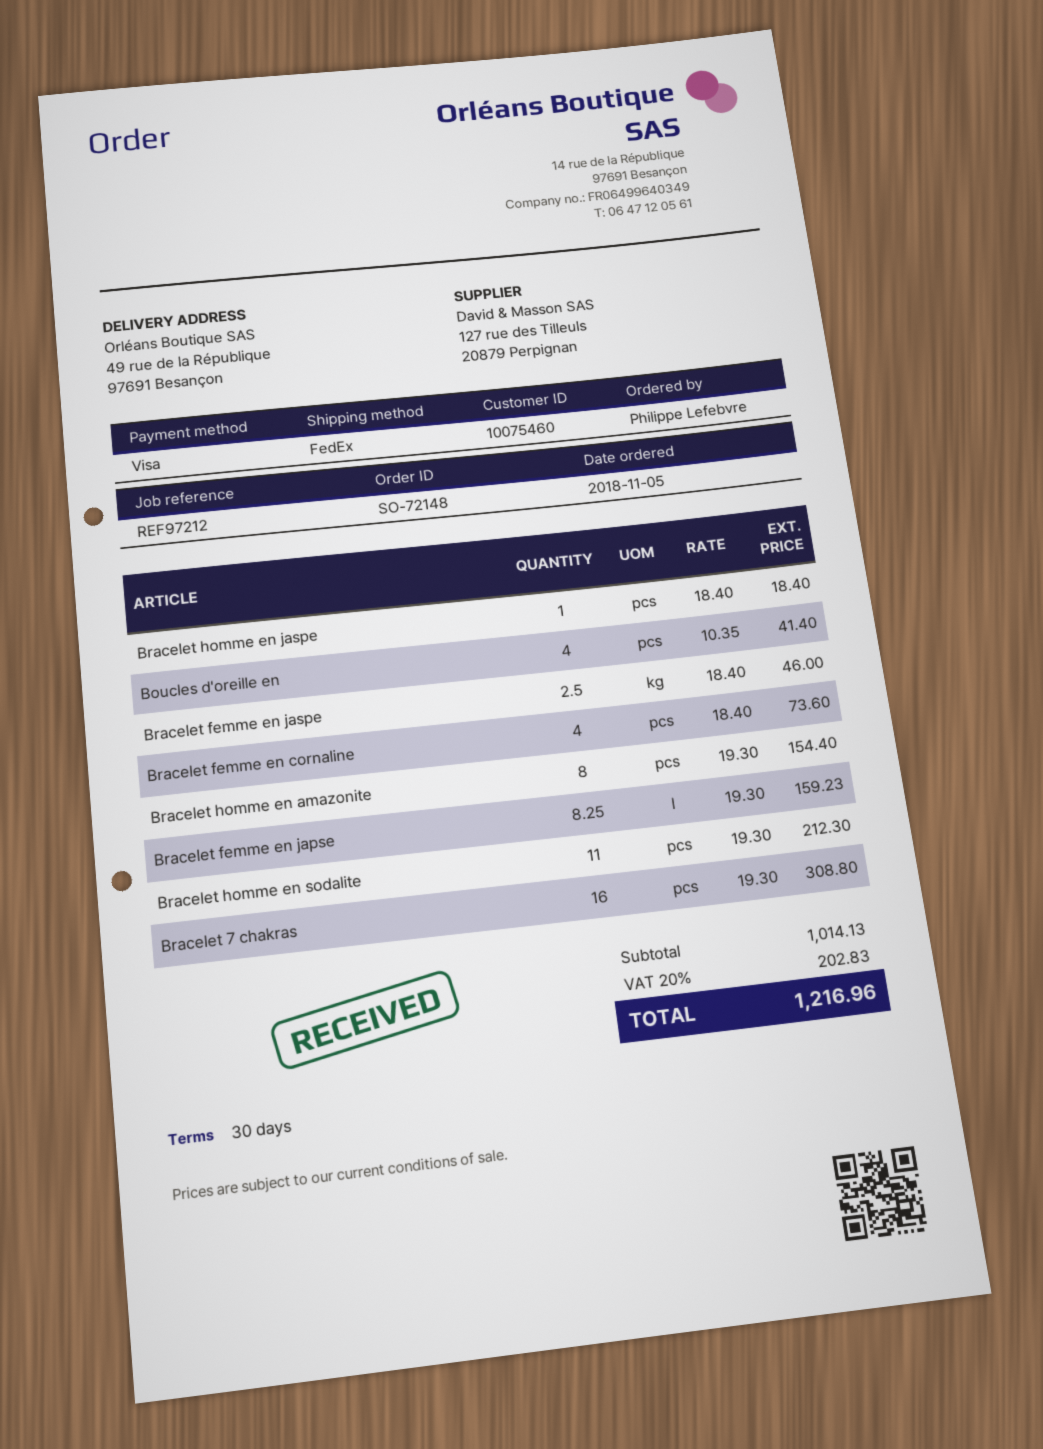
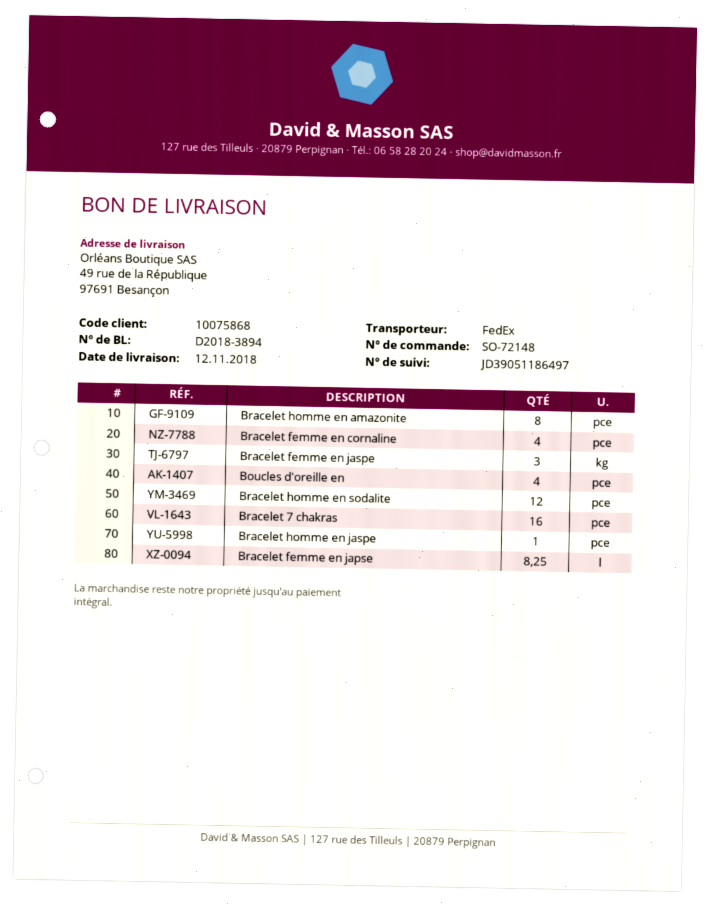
customer number: 10075460 -> 10075868
Bracelet femme en jaspe: 2.5 -> 3
Bracelet homme en sodalite: 11 -> 12

